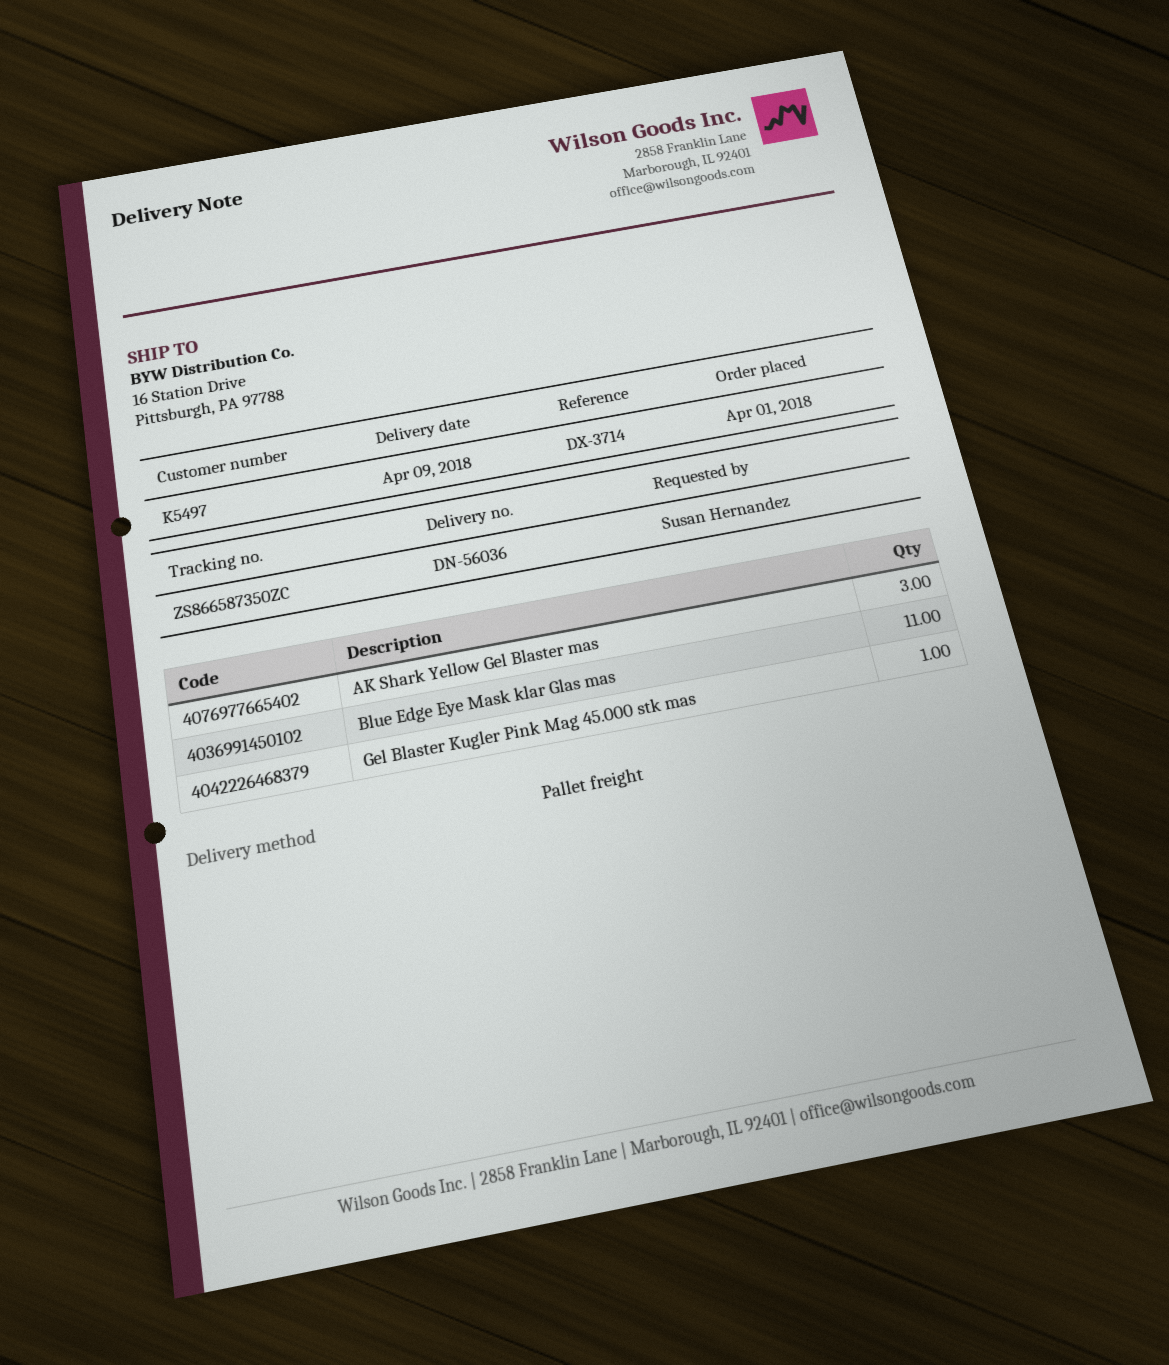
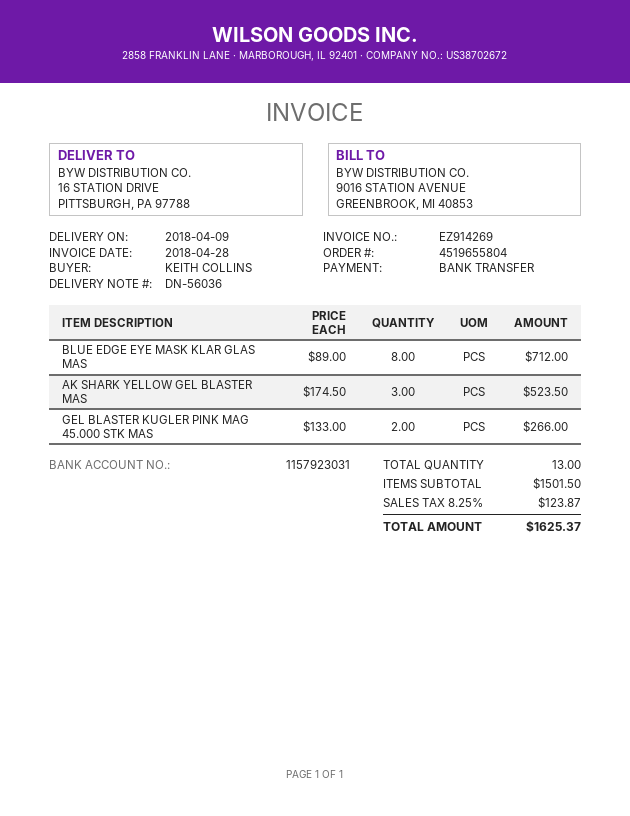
ordered by: Susan Hernandez -> KEITH COLLINS
Blue Edge Eye Mask klar Glas mas: 11 -> 8
Gel Blaster Kugler Pink Mag 45.000 stk mas: 1 -> 2

